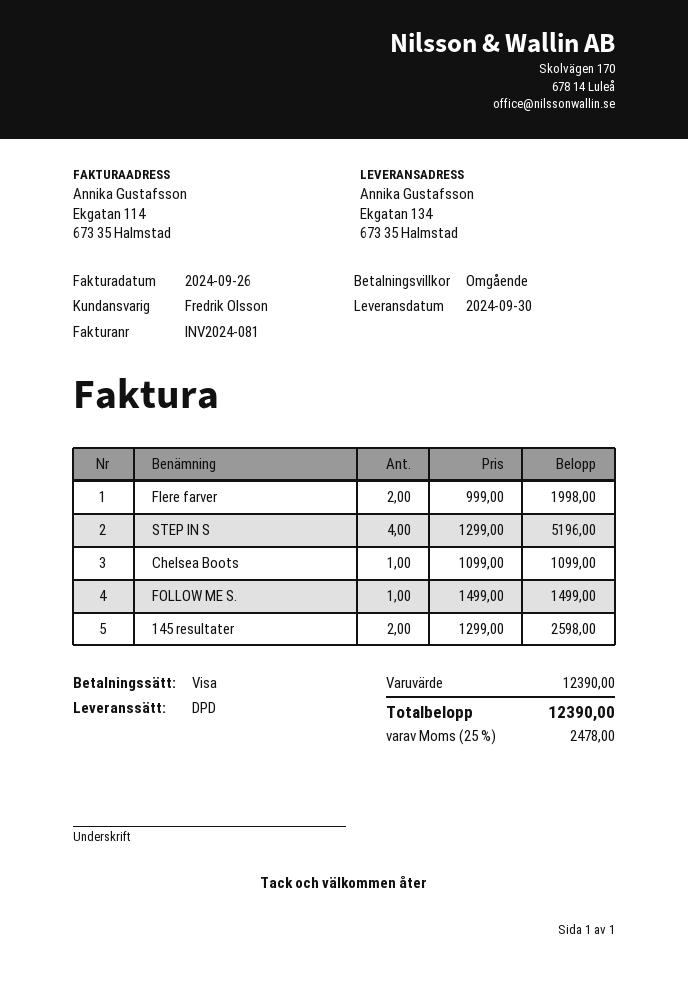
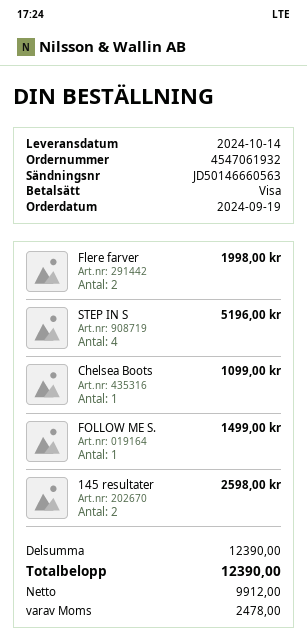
delivery date: 2024-09-30 -> 2024-10-14

